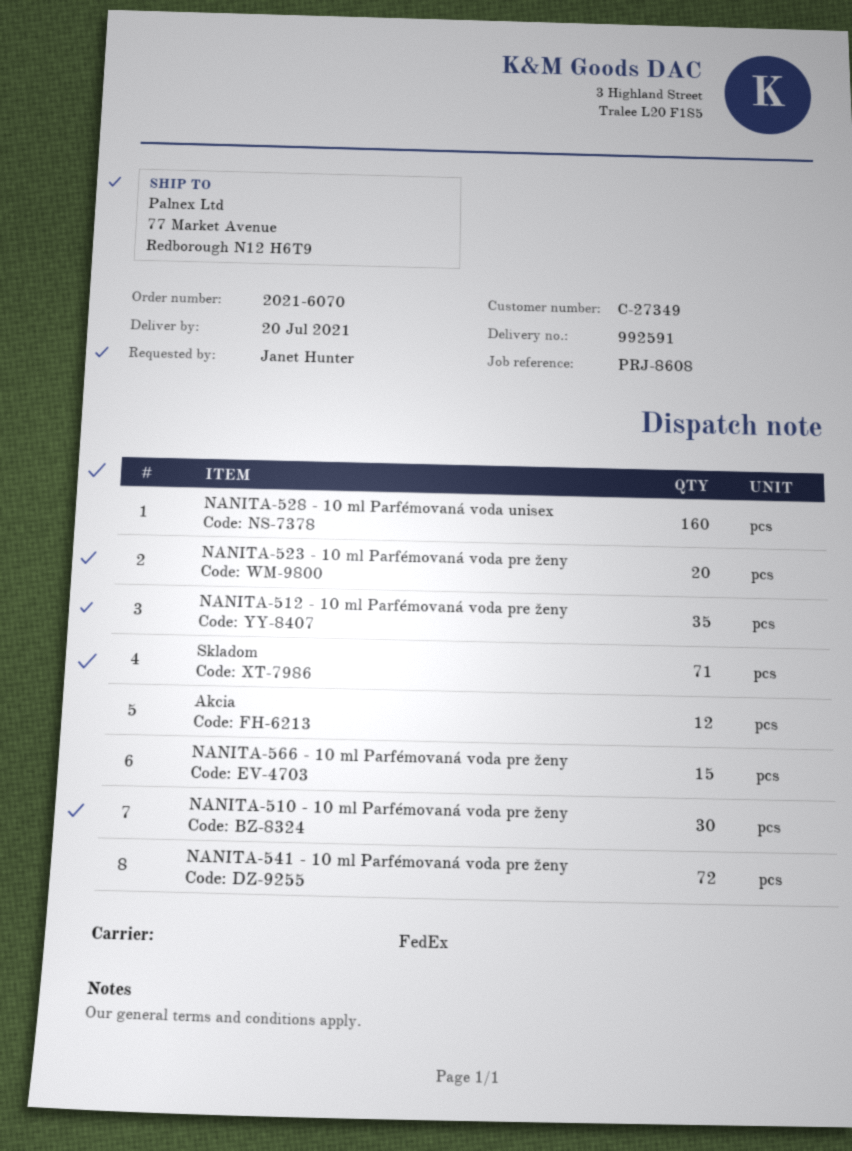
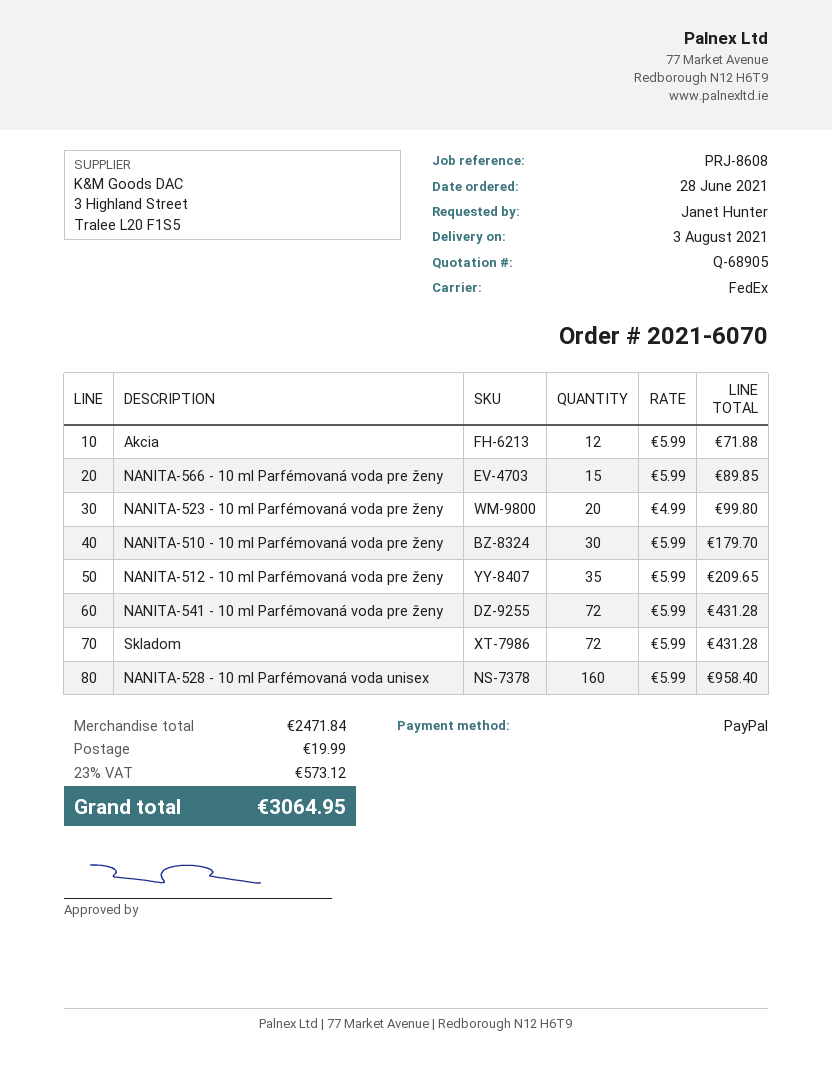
delivery date: 2021-07-20 -> 2021-08-03
Skladom: 71 -> 72

